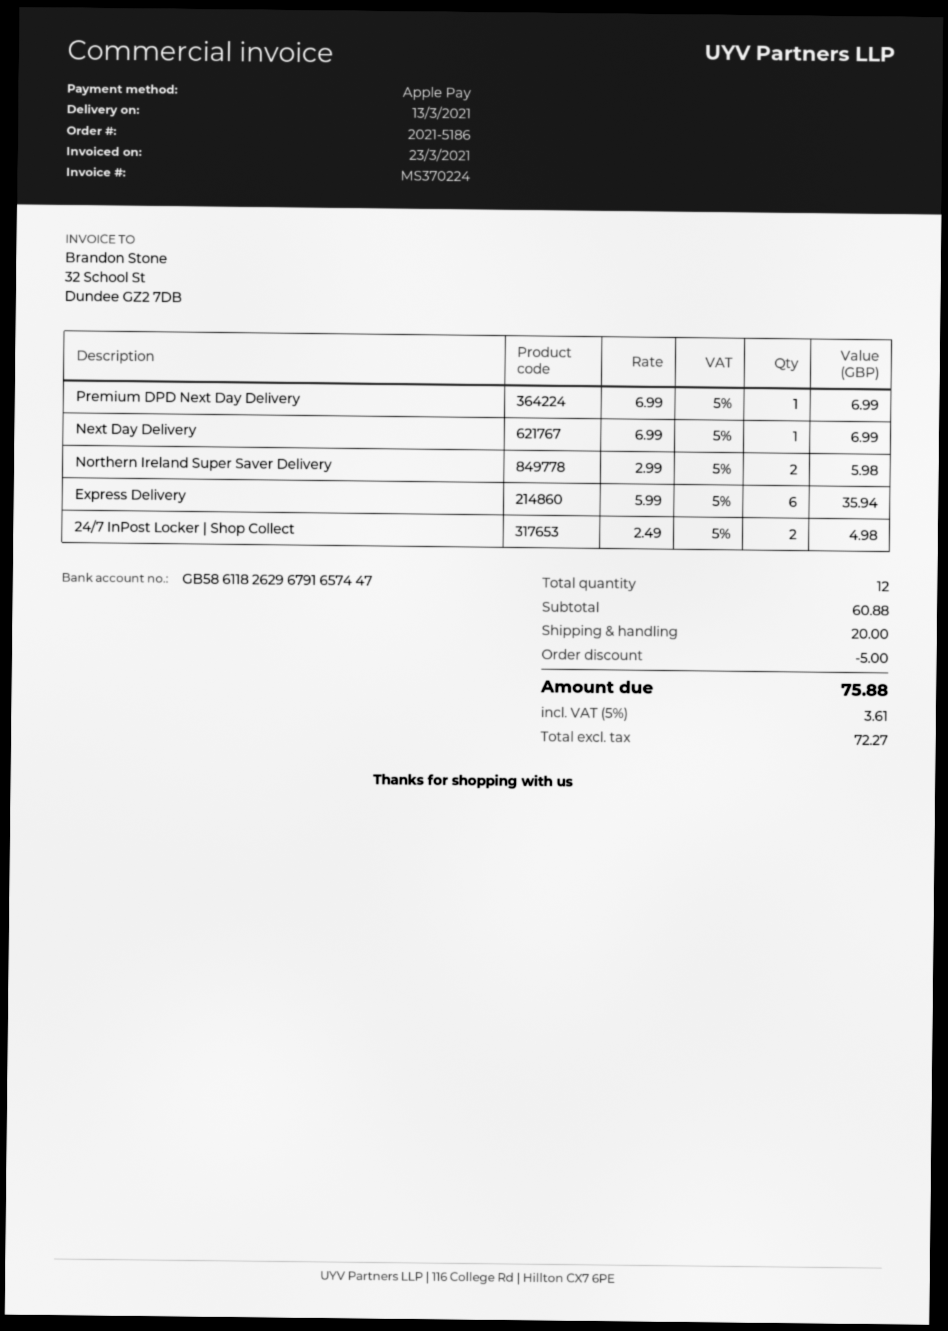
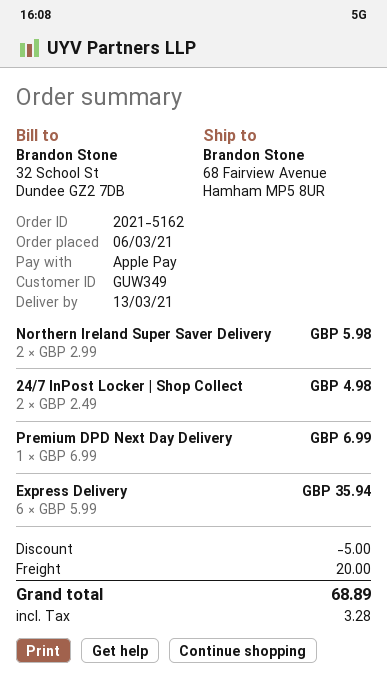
order number: 2021-5186 -> 2021-5162
Next Day Delivery: 1 x 6.99 = 6.99 -> none
tax: 3.61 -> 3.28
total: 75.88 -> 68.89

